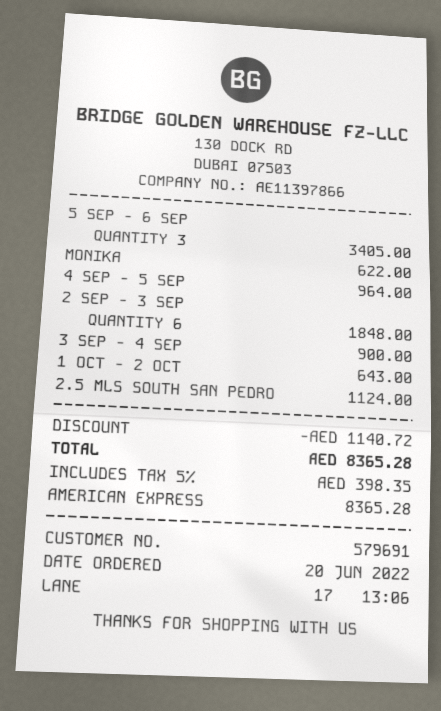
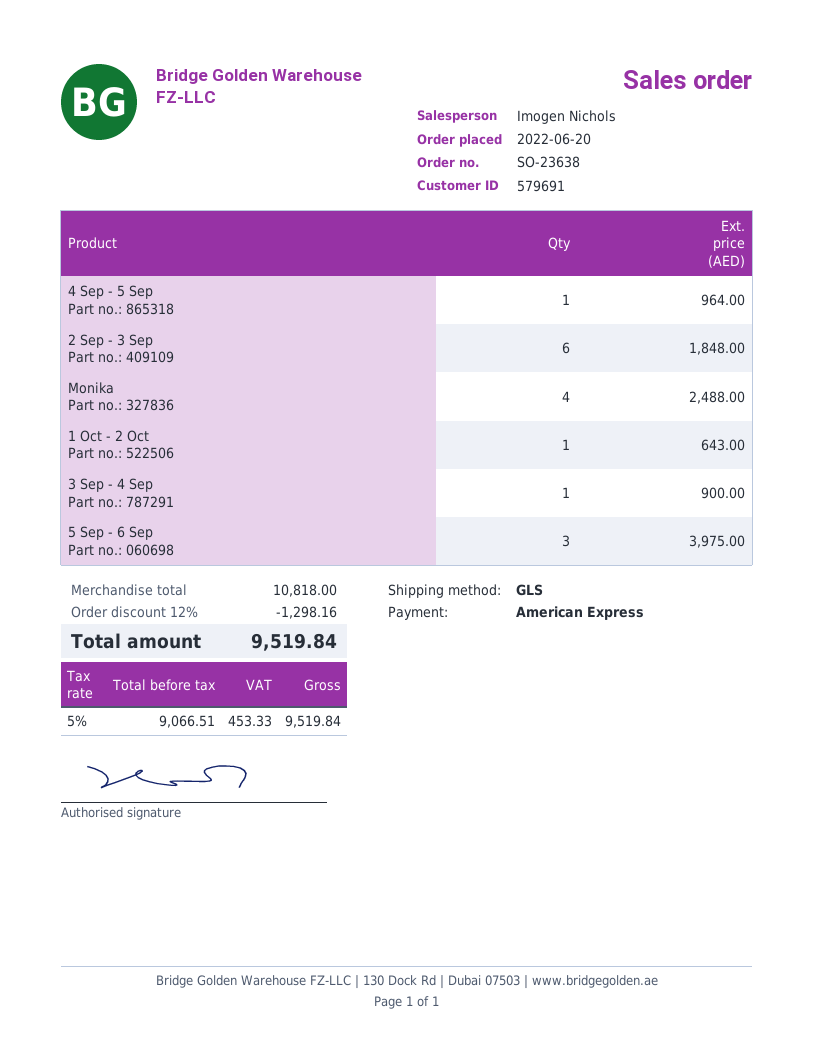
5 SEP - 6 SEP: 3 for 3405.00 -> 3 for 3975.00
MONIKA: 1 for 622.00 -> 4 for 2488.00
2.5 MLS SOUTH SAN PEDRO: 1 for 1124.00 -> none
discount: 1140.72 -> 1298.16
tax: 5% = 398.35 -> 5% = 453.33
total: 8365.28 -> 9519.84

